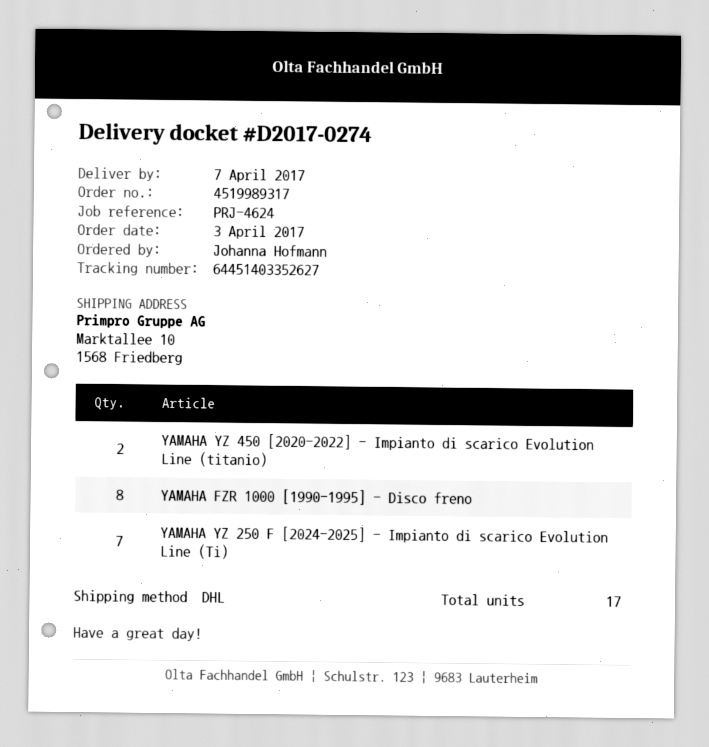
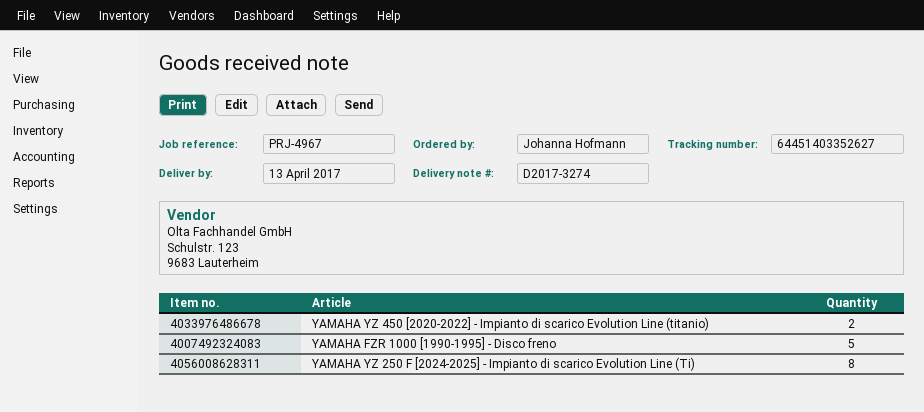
delivery note number: D2017-0274 -> D2017-3274
delivery date: 2017-04-07 -> 2017-04-13
reference: PRJ-4624 -> PRJ-4967
YAMAHA FZR 1000 [1990-1995] - Disco freno: 8 -> 5
YAMAHA YZ 250 F [2024-2025] - Impianto di scarico Evolution Line (Ti): 7 -> 8

